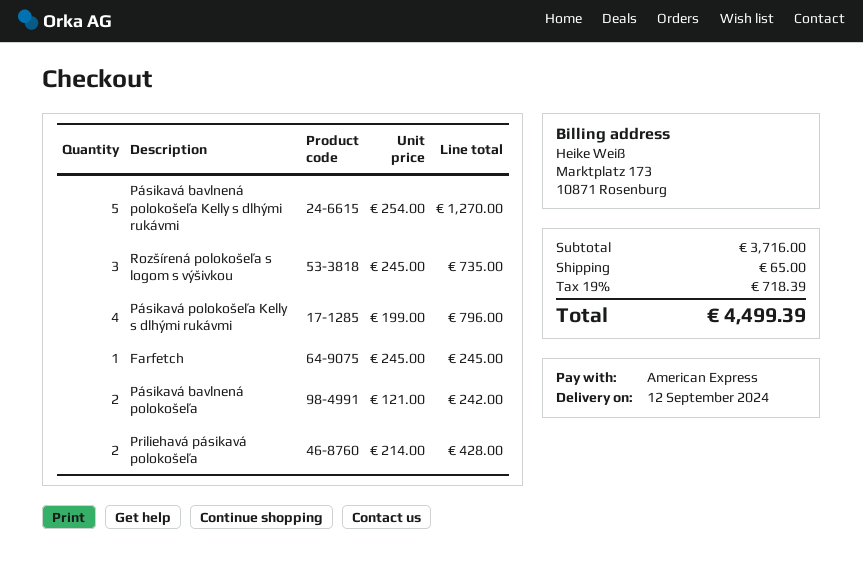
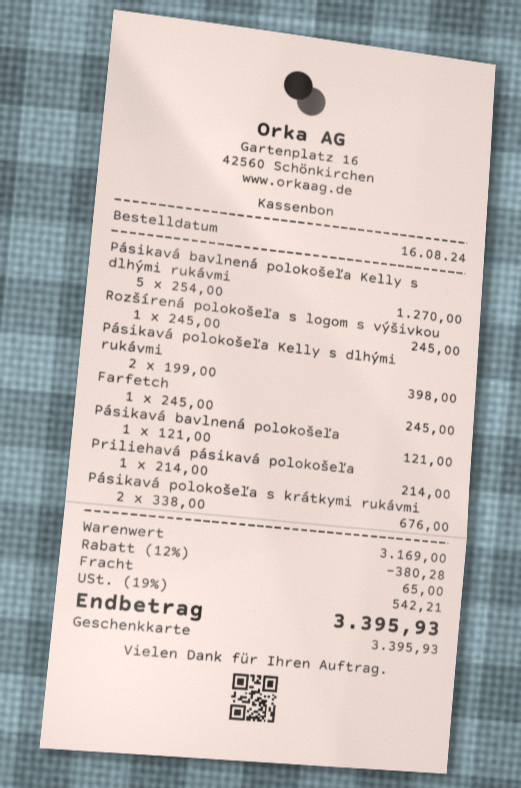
payment method: American Express -> gift card
Rozšírená polokošeľa s logom s výšivkou: 3 x 245.00 = 735.00 -> 1 x 245.00 = 245.00
Pásikavá polokošeľa Kelly s dlhými rukávmi: 4 x 199.00 = 796.00 -> 2 x 199.00 = 398.00
Pásikavá bavlnená polokošeľa: 2 x 121.00 = 242.00 -> 1 x 121.00 = 121.00
Priliehavá pásikavá polokošeľa: 2 x 214.00 = 428.00 -> 1 x 214.00 = 214.00
Pásikavá polokošeľa s krátkymi rukávmi: none -> 2 x 338.00 = 676.00
subtotal: 3716.00 -> 3169.00
discount: none -> 12% = 380.28
tax: 19% = 718.39 -> 19% = 542.21
total: 4499.39 -> 3395.93

